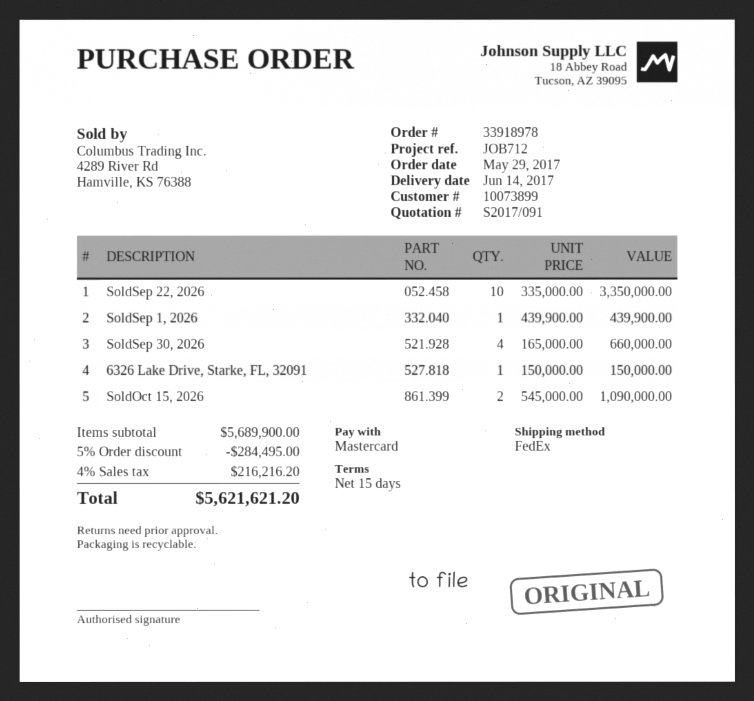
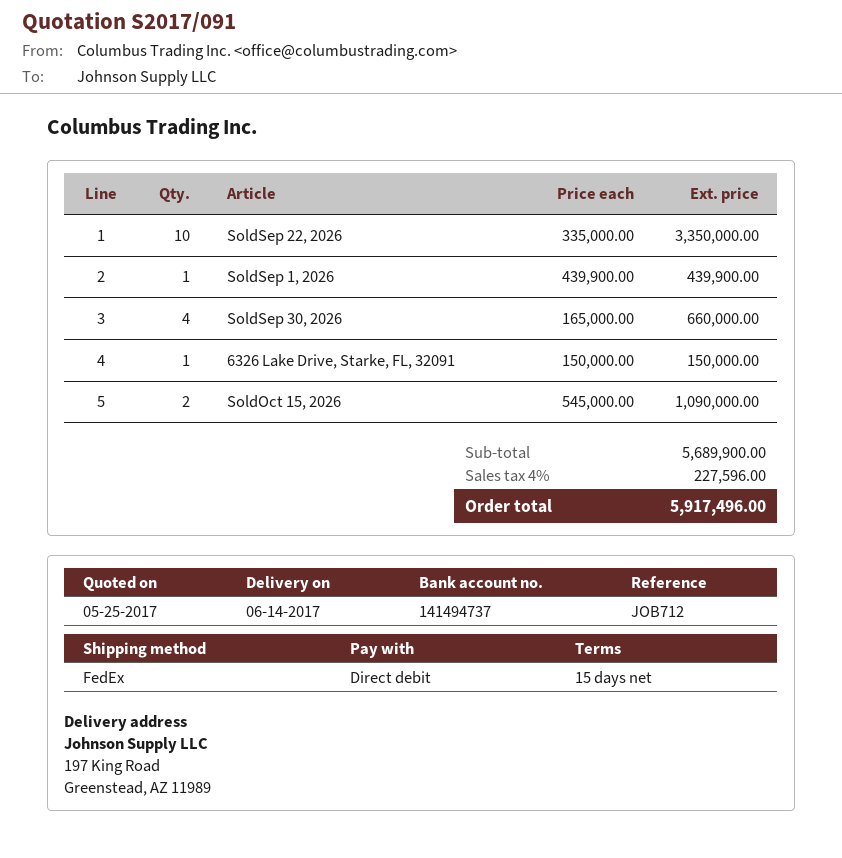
payment method: Mastercard -> direct debit
discount: 5% = 284495.00 -> none
tax: 4% = 216216.20 -> 4% = 227596.00
total: 5621621.20 -> 5917496.00

